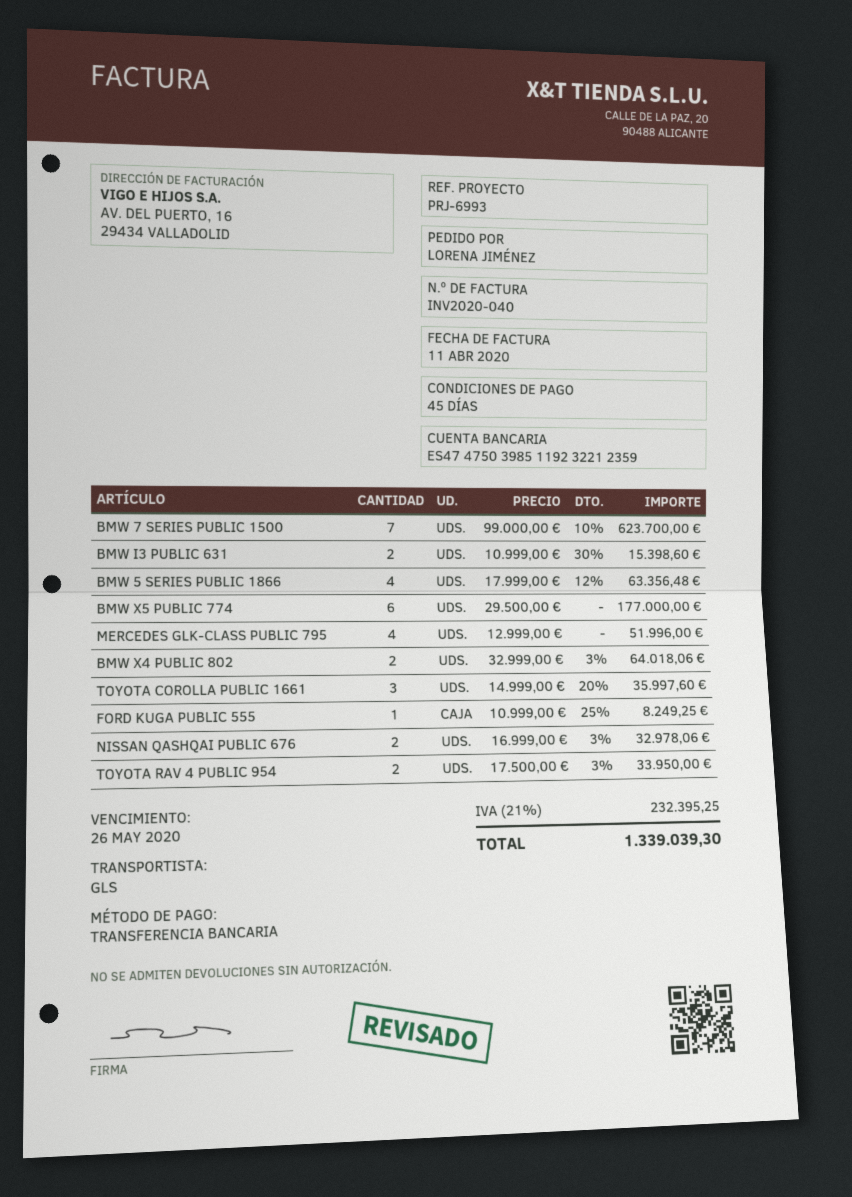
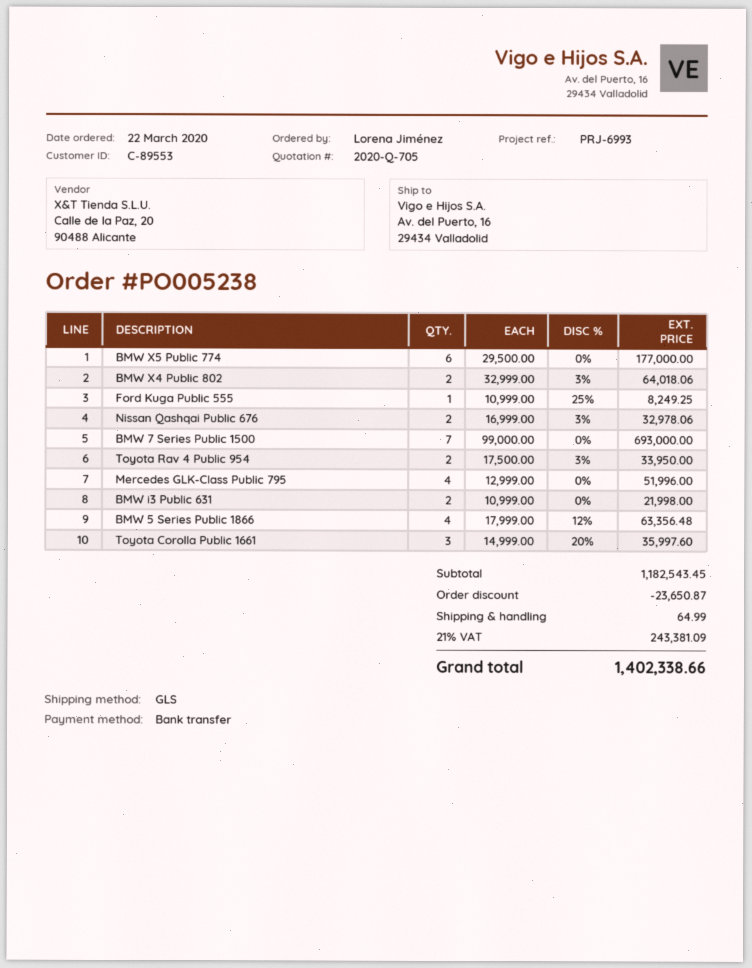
BMW 7 SERIES PUBLIC 1500: 7 x 99000.00 - 10% = 623700.00 -> 7 x 99000.00 = 693000.00
BMW I3 PUBLIC 631: 2 x 10999.00 - 30% = 15398.60 -> 2 x 10999.00 = 21998.00
discount: none -> 23650.87
shipping: none -> 64.99
tax: 21% = 232395.25 -> 21% = 243381.09
total: 1339039.30 -> 1402338.66

